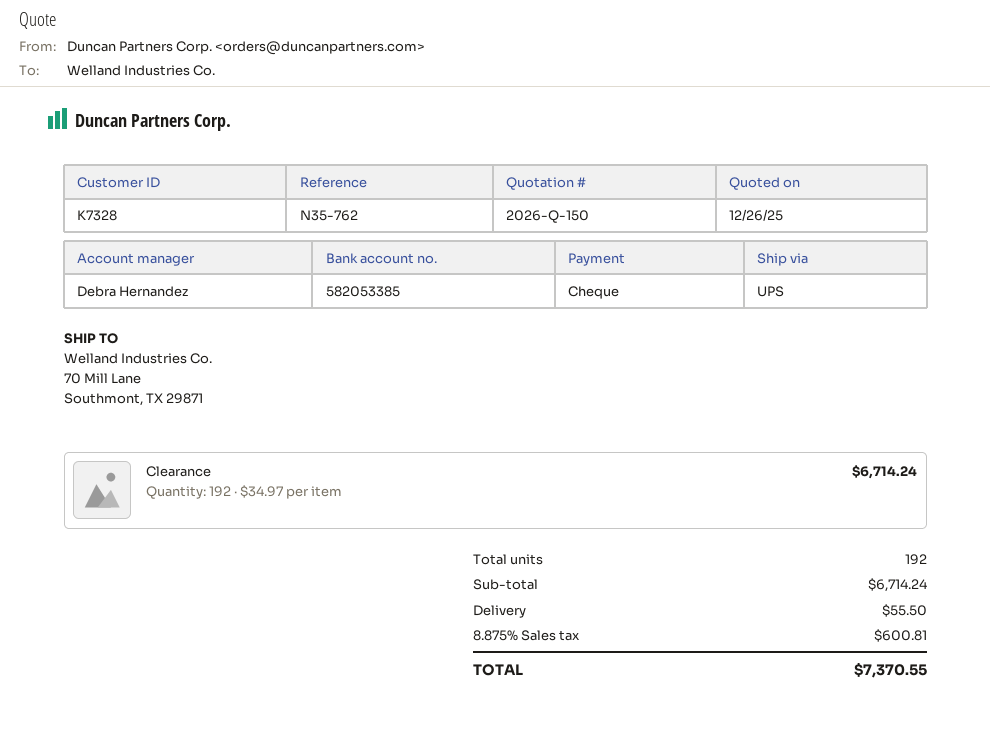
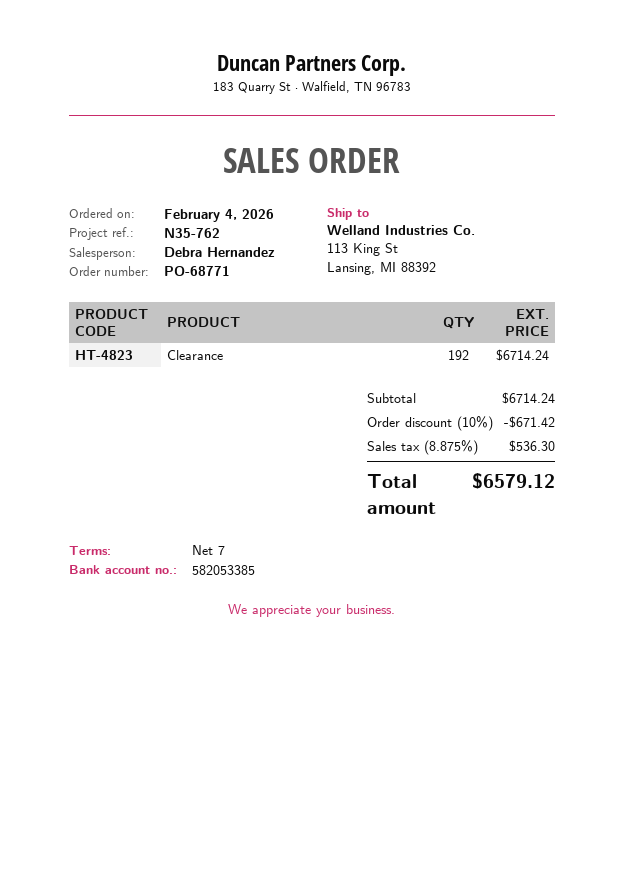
ship to: 70 Mill Lane, Southmont, TX 29871 -> 113 King St, Lansing, MI 88392
discount: none -> 10% = 671.42
shipping: 55.50 -> none
tax: 8.875% = 600.81 -> 8.875% = 536.30
total: 7370.55 -> 6579.12

